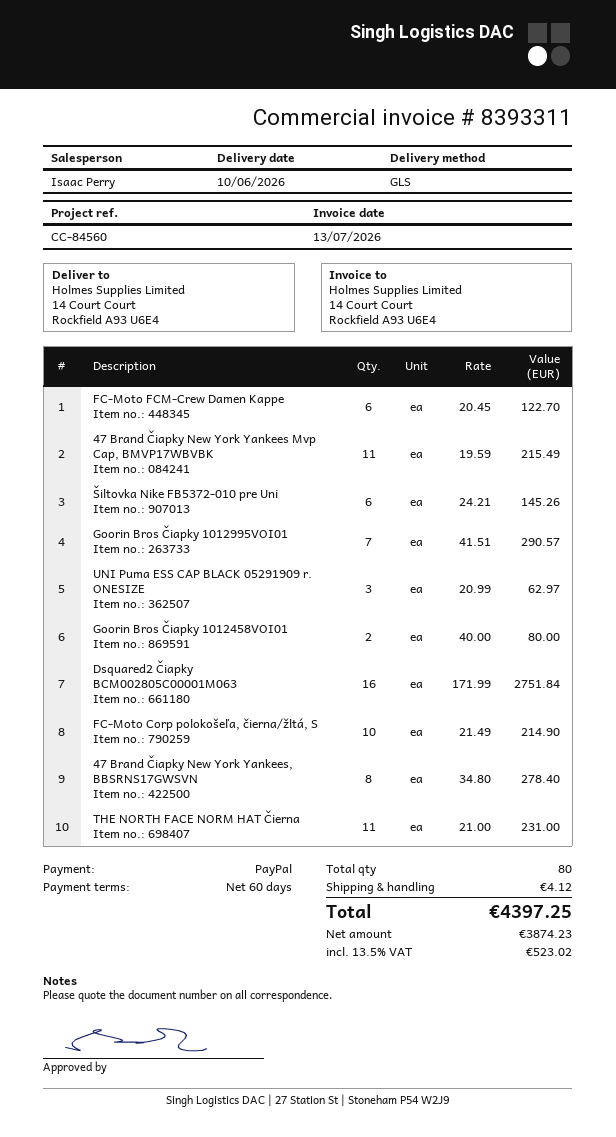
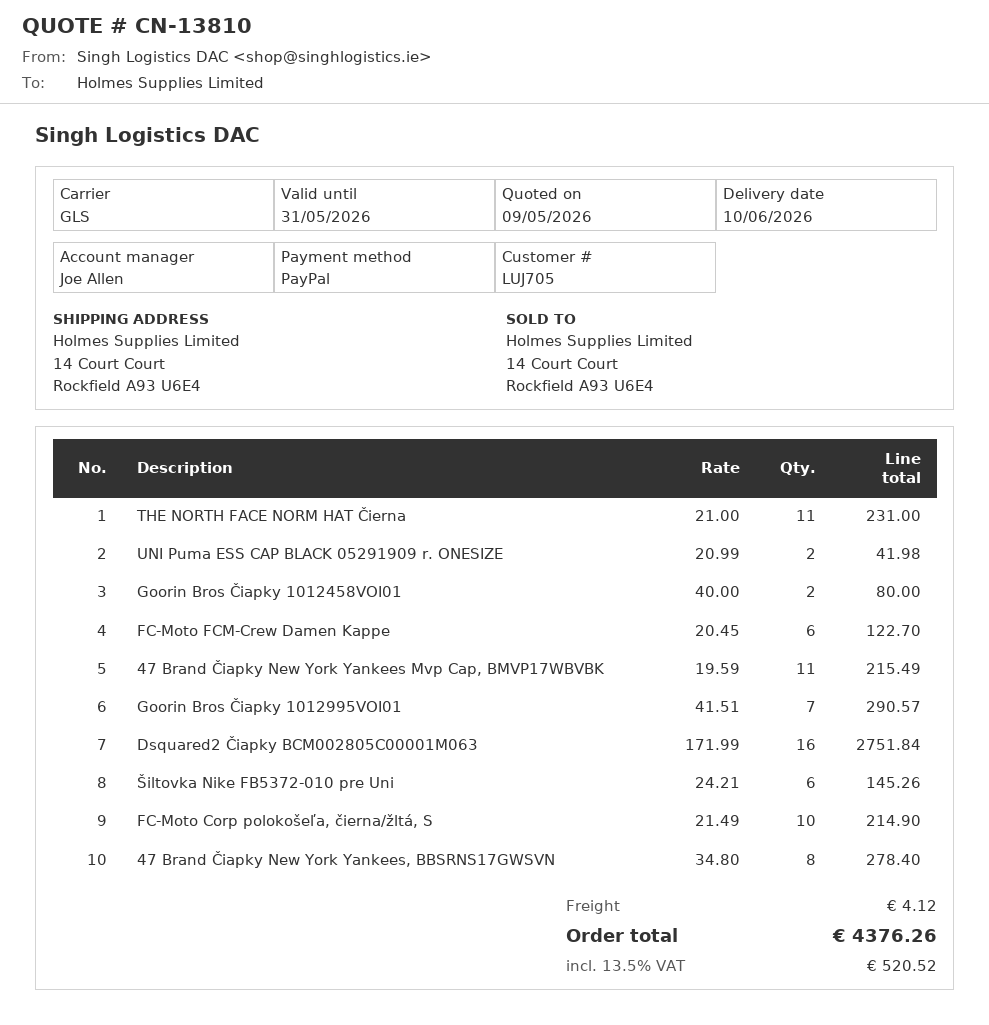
sales rep: Isaac Perry -> Joe Allen
UNI Puma ESS CAP BLACK 05291909 r. ONESIZE: 3 x 20.99 = 62.97 -> 2 x 20.99 = 41.98
tax: 13.5% = 523.02 -> 13.5% = 520.52
total: 4397.25 -> 4376.26

